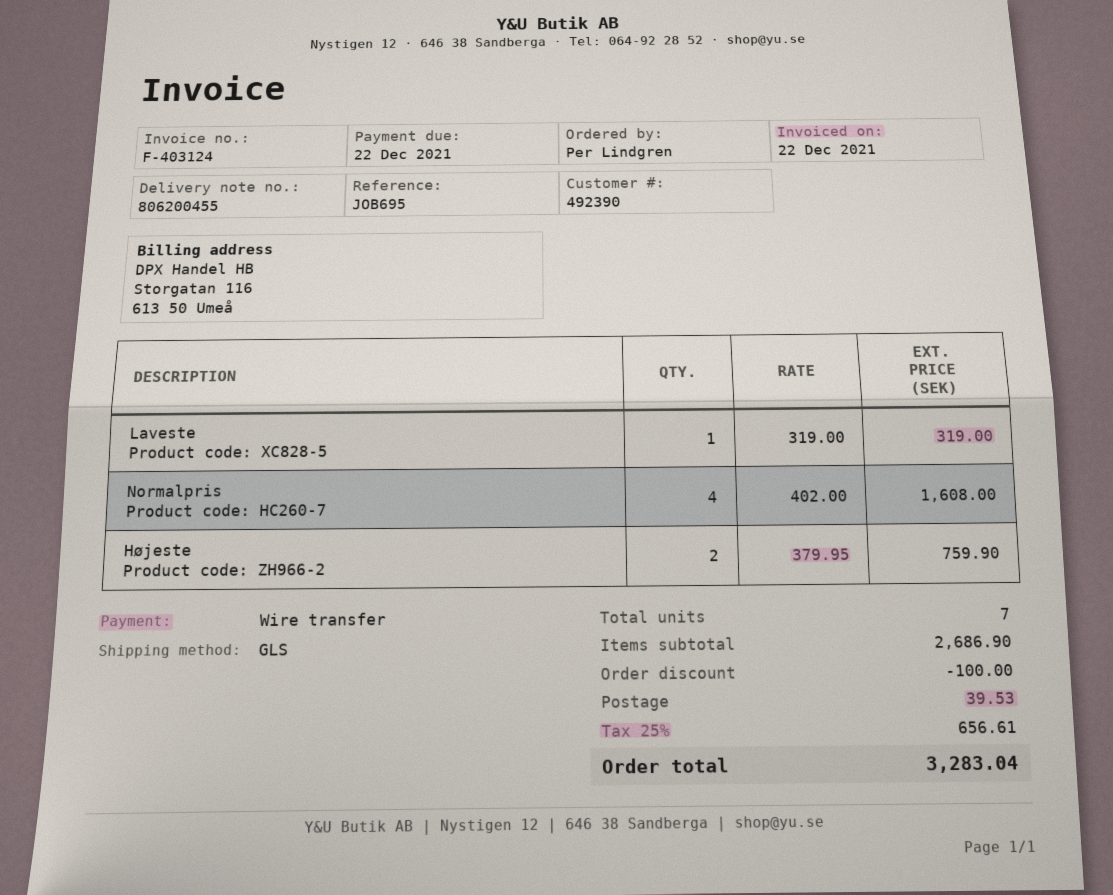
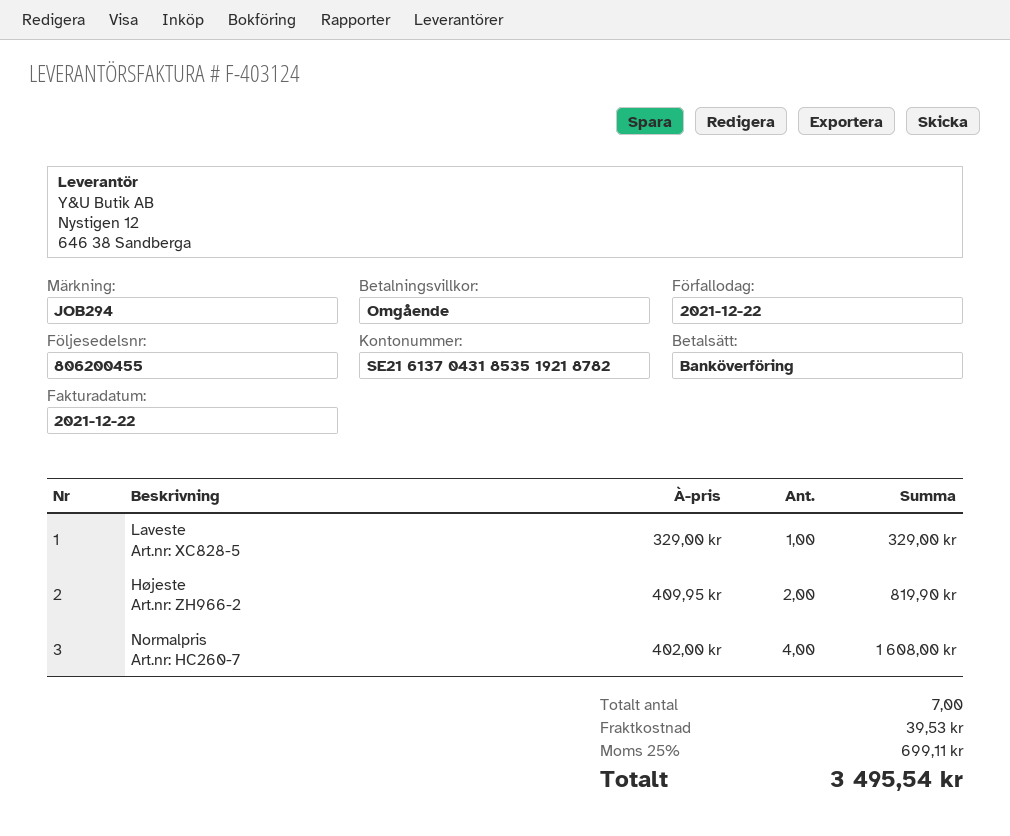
reference: JOB695 -> JOB294
Laveste: 1 x 319.00 = 319.00 -> 1 x 329.00 = 329.00
Højeste: 2 x 379.95 = 759.90 -> 2 x 409.95 = 819.90
discount: 100.00 -> none
tax: 25% = 656.61 -> 25% = 699.11
total: 3283.04 -> 3495.54

